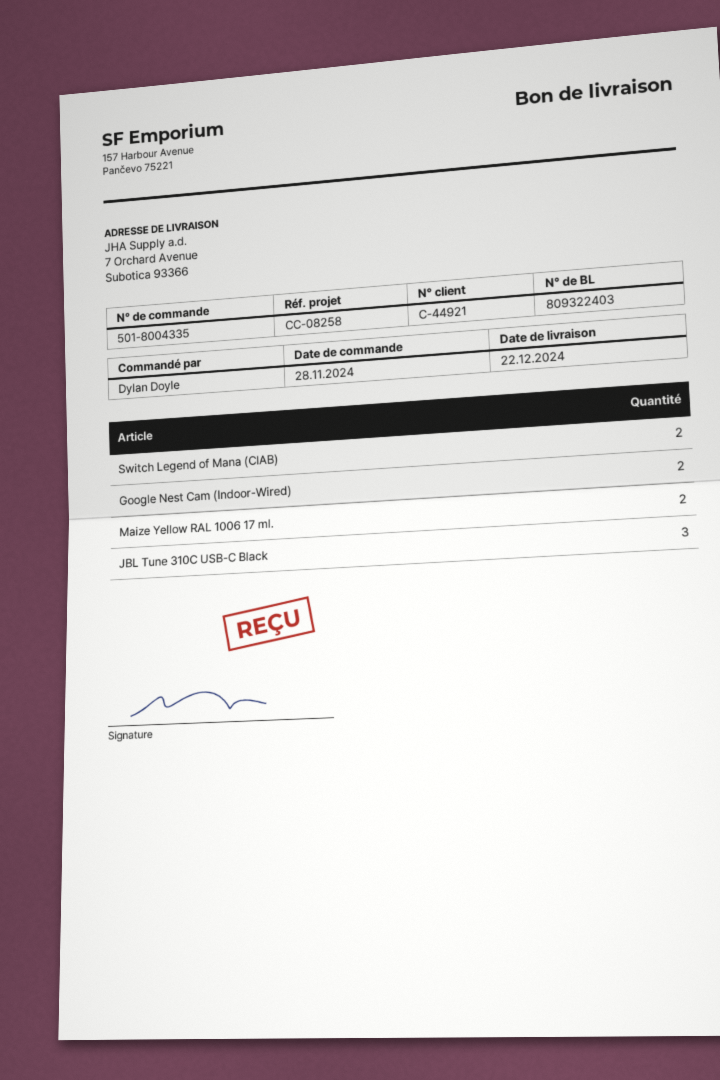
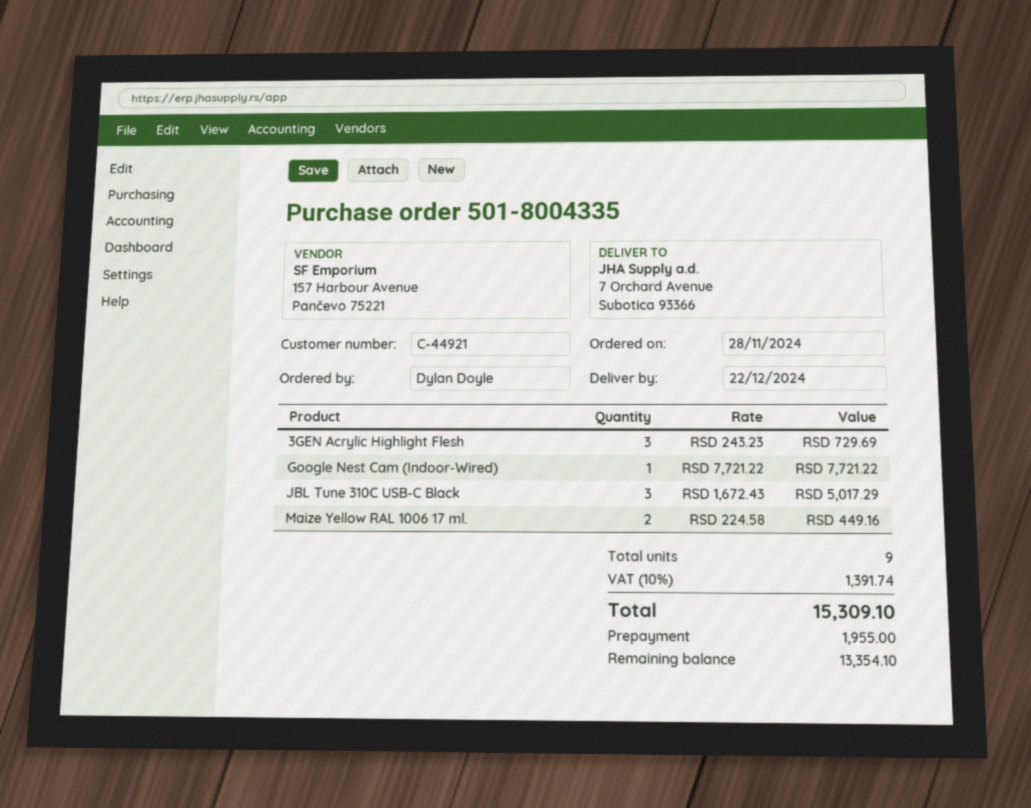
Switch Legend of Mana (CIAB): 2 -> none
Google Nest Cam (Indoor-Wired): 2 -> 1
3GEN Acrylic Highlight Flesh: none -> 3

